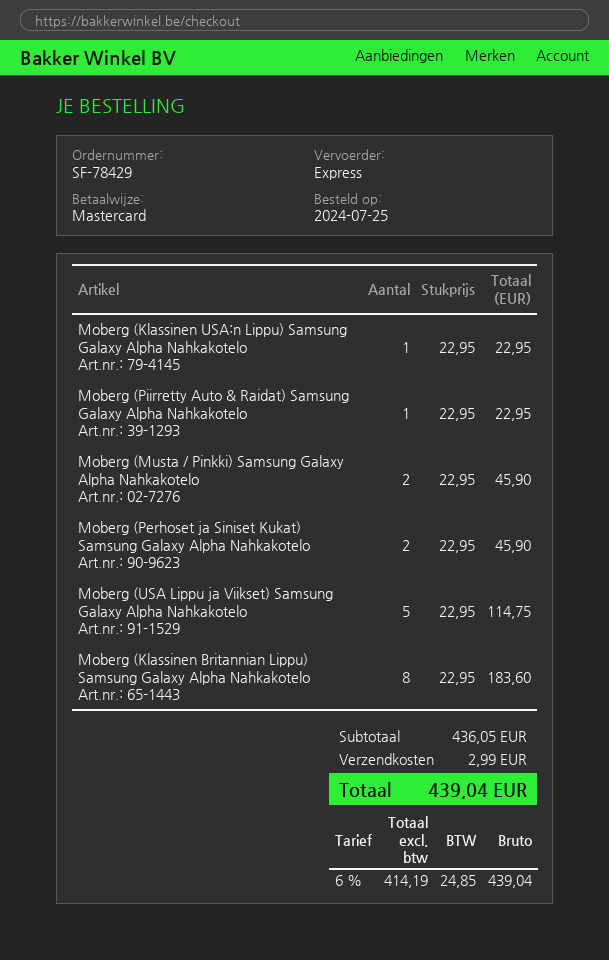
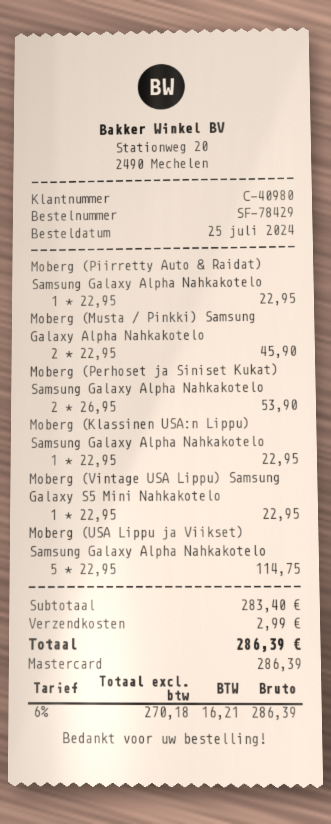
Moberg (Perhoset ja Siniset Kukat) Samsung Galaxy Alpha Nahkakotelo: 2 x 22.95 = 45.90 -> 2 x 26.95 = 53.90
Moberg (Klassinen Britannian Lippu) Samsung Galaxy Alpha Nahkakotelo: 8 x 22.95 = 183.60 -> none
Moberg (Vintage USA Lippu) Samsung Galaxy S5 Mini Nahkakotelo: none -> 1 x 22.95 = 22.95
subtotal: 436.05 -> 283.40
net: 414.19 -> 270.18
tax: 6% = 24.85 -> 6% = 16.21
total: 439.04 -> 286.39

